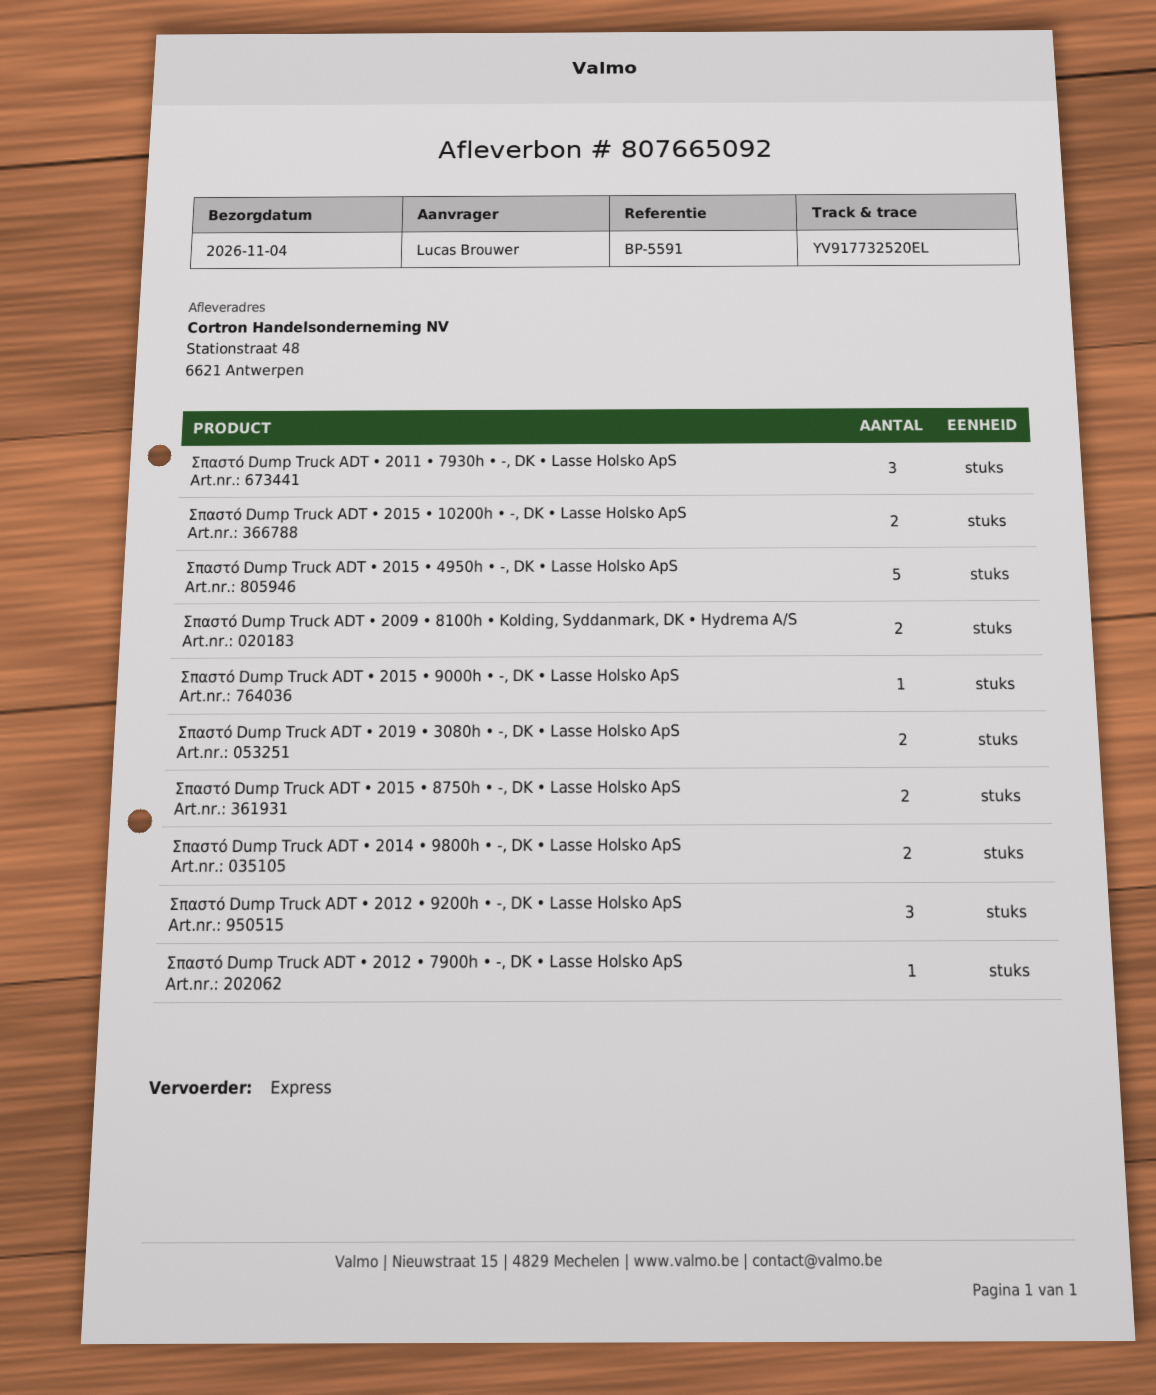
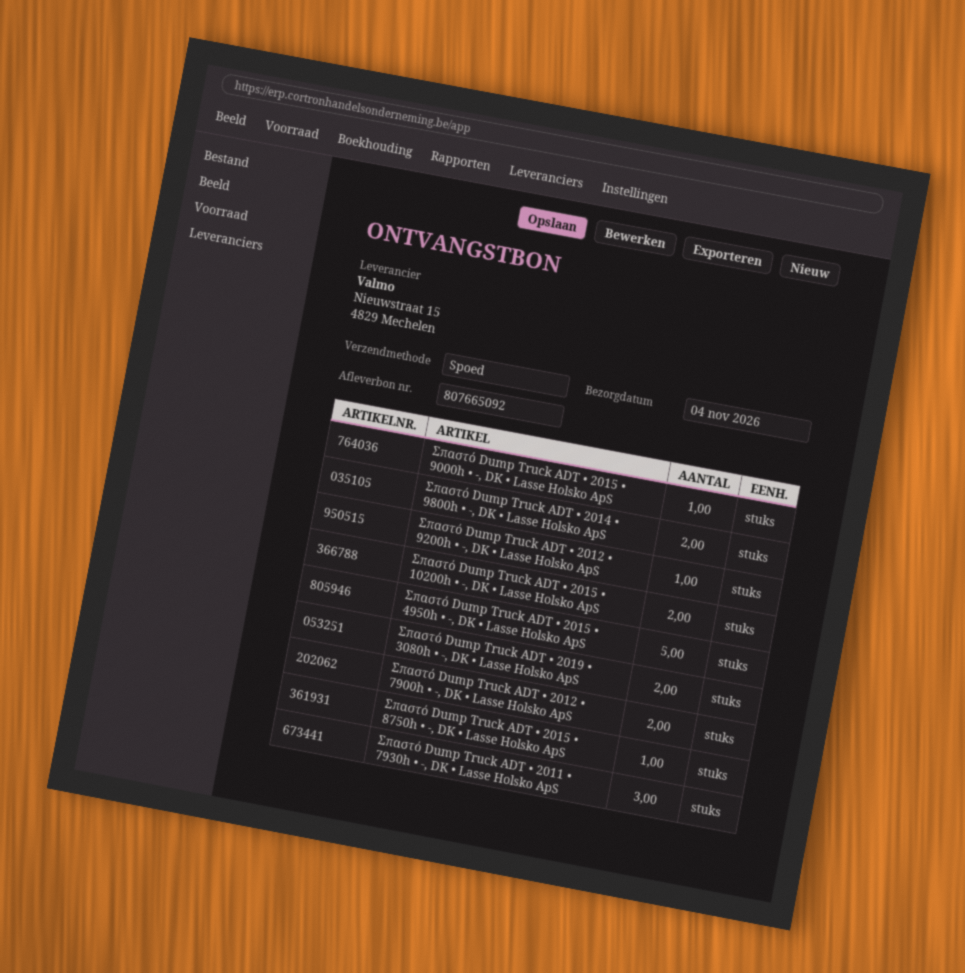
Σπαστό Dump Truck ADT • 2009 • 8100h • Kolding, Syddanmark, DK • Hydrema A/S: 2 -> none
Σπαστό Dump Truck ADT • 2015 • 8750h • -, DK • Lasse Holsko ApS: 2 -> 1
Σπαστό Dump Truck ADT • 2012 • 9200h • -, DK • Lasse Holsko ApS: 3 -> 1
Σπαστό Dump Truck ADT • 2012 • 7900h • -, DK • Lasse Holsko ApS: 1 -> 2

